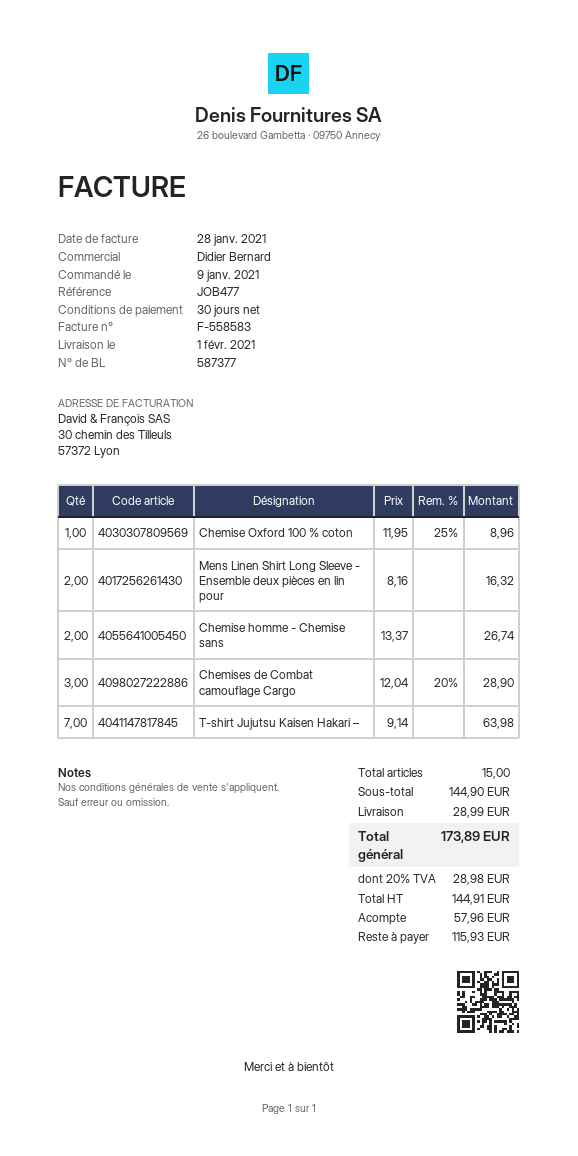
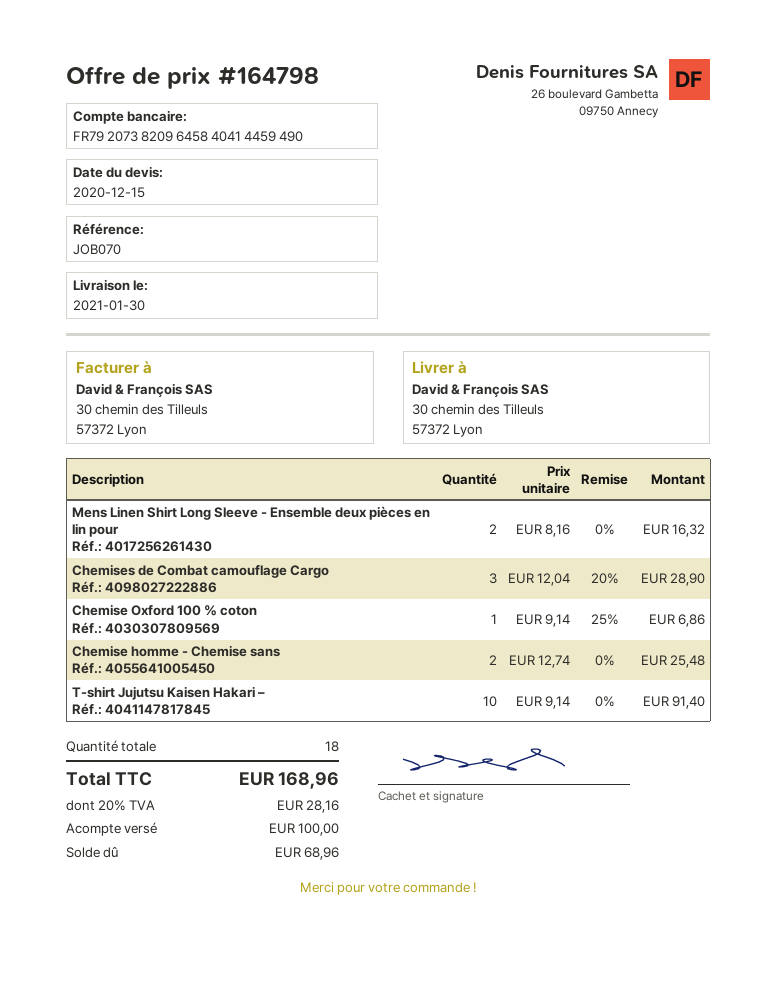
delivery date: 2021-02-01 -> 2021-01-30
reference: JOB477 -> JOB070
Chemise Oxford 100 % coton: 1 x 11.95 - 25% = 8.96 -> 1 x 9.14 - 25% = 6.86
Chemise homme - Chemise sans: 2 x 13.37 = 26.74 -> 2 x 12.74 = 25.48
T-shirt Jujutsu Kaisen Hakari –: 7 x 9.14 = 63.98 -> 10 x 9.14 = 91.40
total quantity: 15 -> 18
shipping: 28.99 -> none
tax: 20% = 28.98 -> 20% = 28.16
total: 173.89 -> 168.96
deposit: 57.96 -> 100.00
balance: 115.93 -> 68.96

